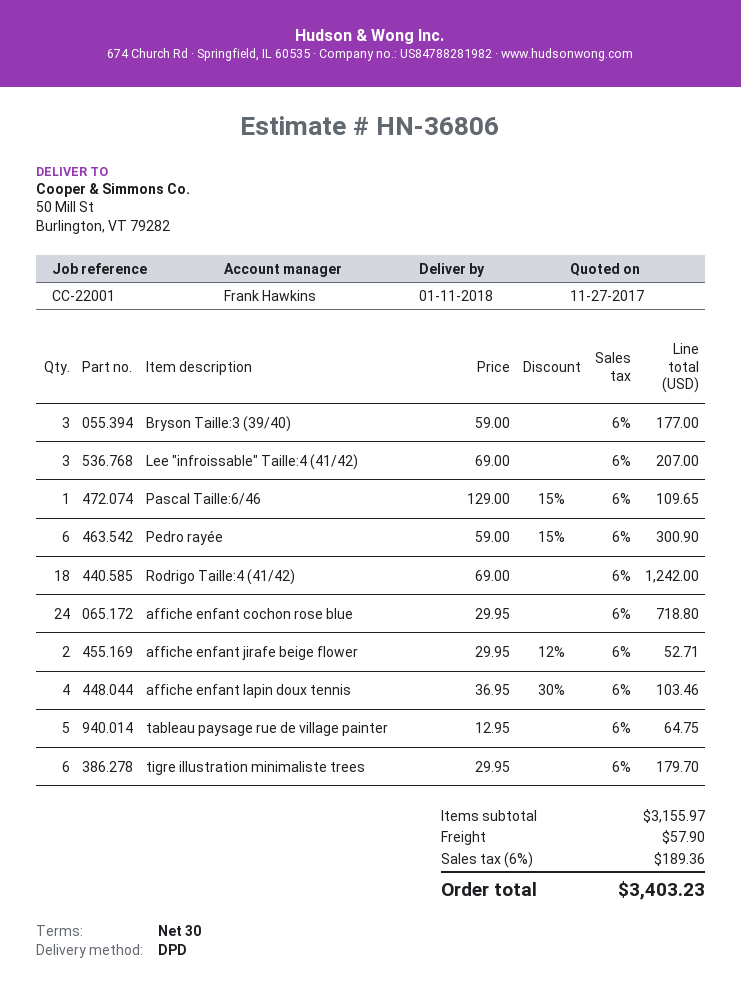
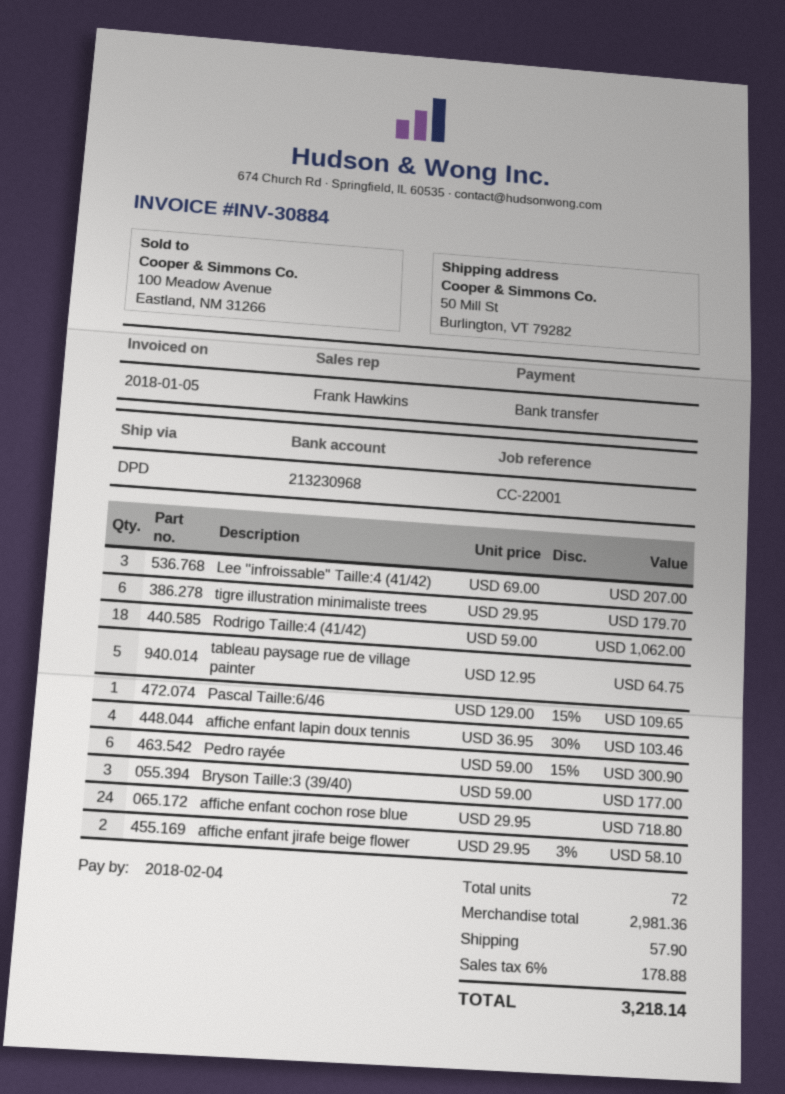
Rodrigo Taille:4 (41/42): 18 x 69.00 = 1242.00 -> 18 x 59.00 = 1062.00
affiche enfant jirafe beige flower: 2 x 29.95 - 12% = 52.71 -> 2 x 29.95 - 3% = 58.10
subtotal: 3155.97 -> 2981.36
tax: 6% = 189.36 -> 6% = 178.88
total: 3403.23 -> 3218.14

